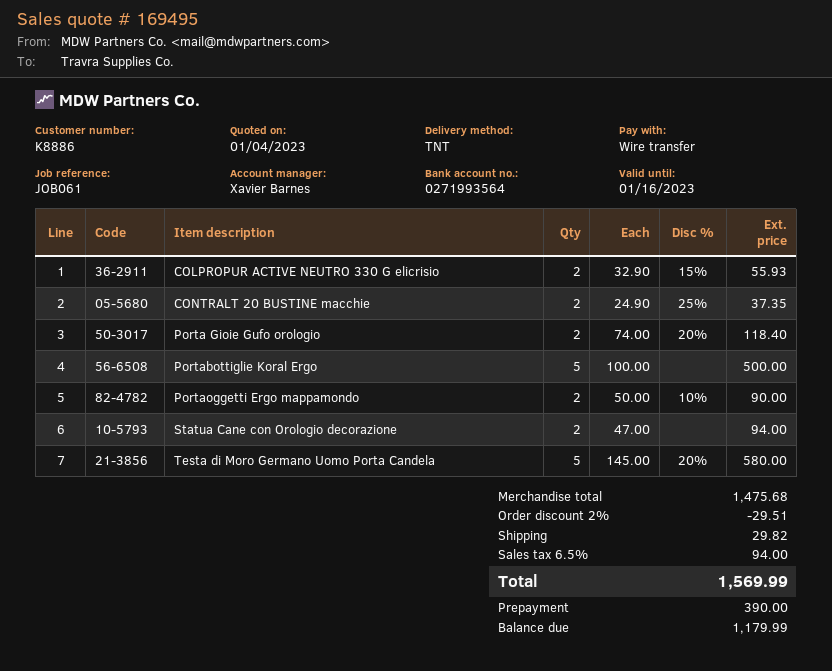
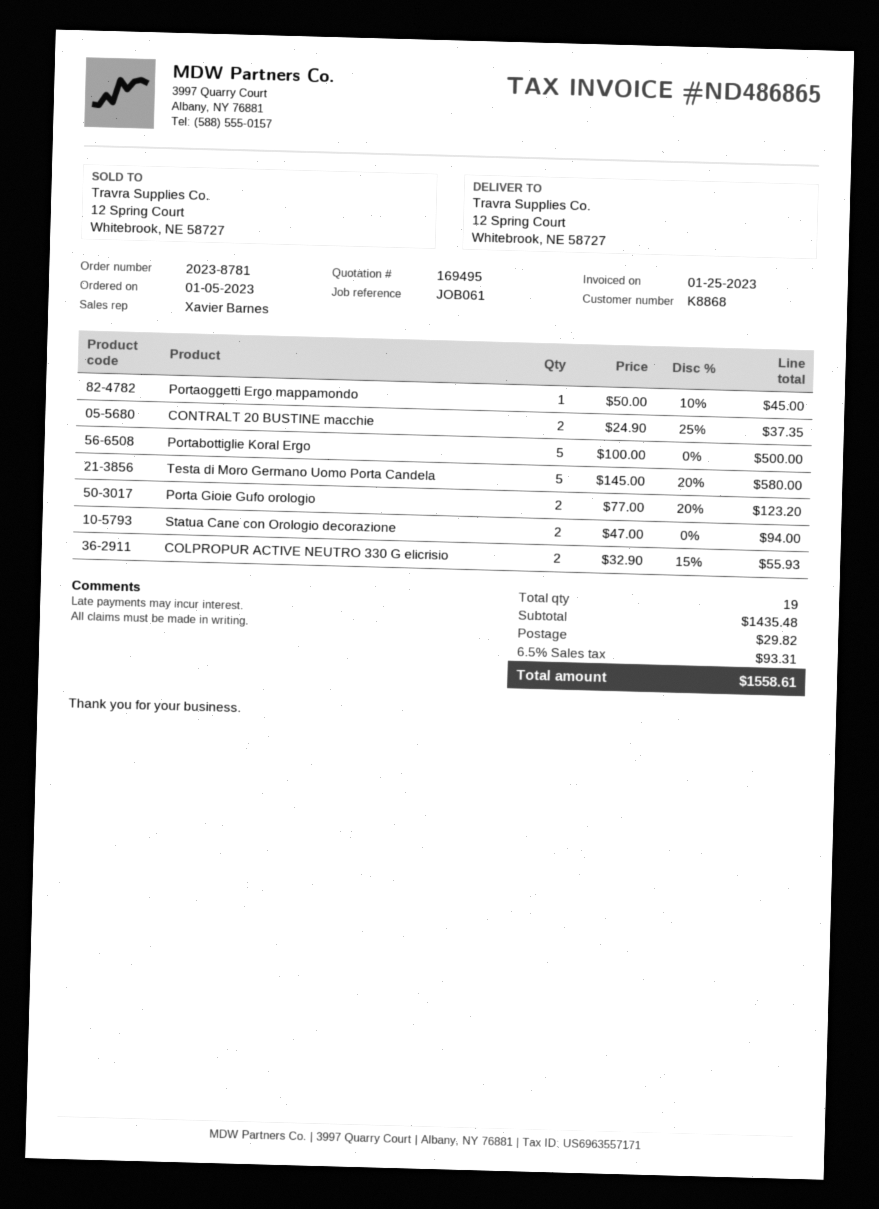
customer number: K8886 -> K8868
Porta Gioie Gufo orologio: 2 x 74.00 - 20% = 118.40 -> 2 x 77.00 - 20% = 123.20
Portaoggetti Ergo mappamondo: 2 x 50.00 - 10% = 90.00 -> 1 x 50.00 - 10% = 45.00
subtotal: 1475.68 -> 1435.48
discount: 2% = 29.51 -> none
tax: 6.5% = 94.00 -> 6.5% = 93.31
total: 1569.99 -> 1558.61

